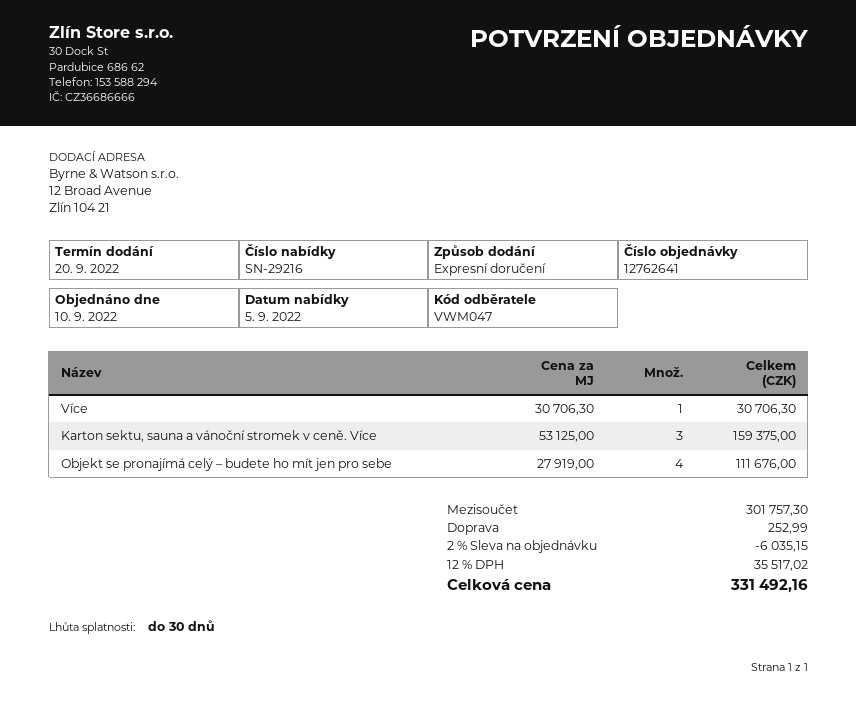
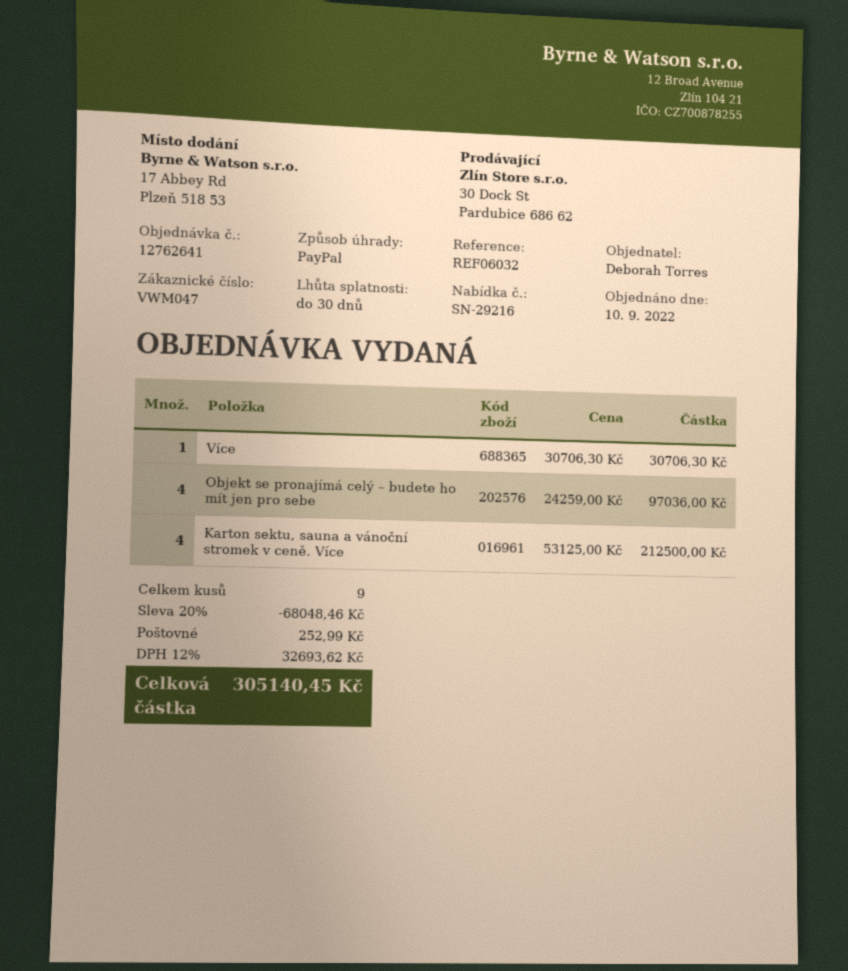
ship to: 12 Broad Avenue, Zlín 104 21 -> 17 Abbey Rd, Plzeň 518 53
Karton sektu, sauna a vánoční stromek v ceně. Více: 3 x 53125.00 = 159375.00 -> 4 x 53125.00 = 212500.00
Objekt se pronajímá celý – budete ho mít jen pro sebe: 4 x 27919.00 = 111676.00 -> 4 x 24259.00 = 97036.00
discount: 2% = 6035.15 -> 20% = 68048.46
tax: 12% = 35517.02 -> 12% = 32693.62
total: 331492.16 -> 305140.45

